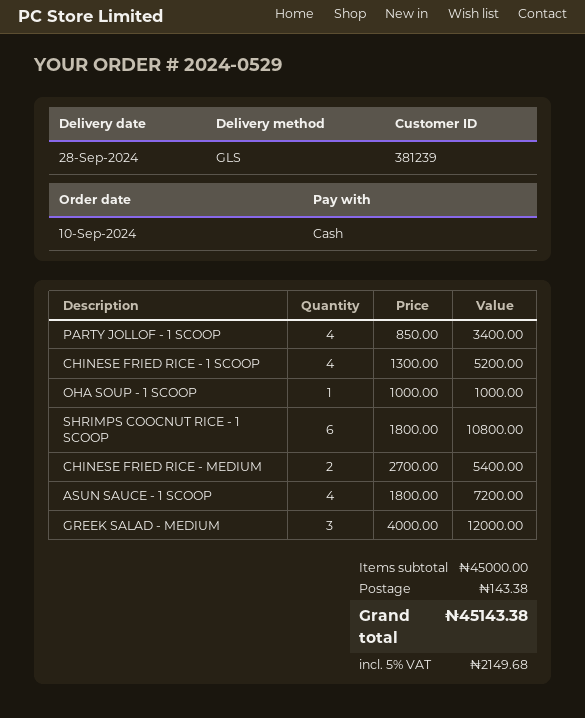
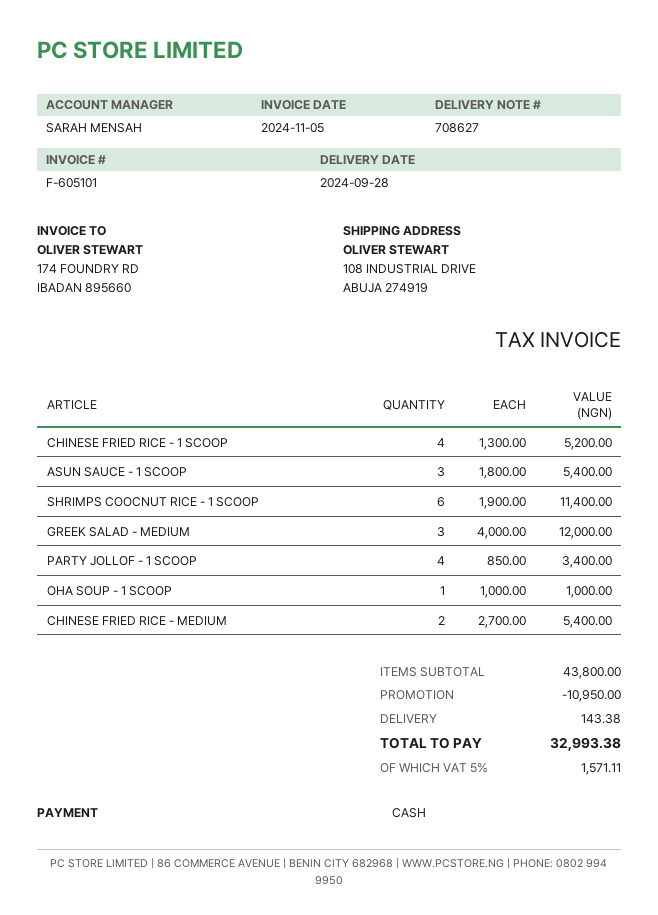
SHRIMPS COOCNUT RICE - 1 SCOOP: 6 x 1800.00 = 10800.00 -> 6 x 1900.00 = 11400.00
ASUN SAUCE - 1 SCOOP: 4 x 1800.00 = 7200.00 -> 3 x 1800.00 = 5400.00
subtotal: 45000.00 -> 43800.00
discount: none -> 10950.00
tax: 5% = 2149.68 -> 5% = 1571.11
total: 45143.38 -> 32993.38

